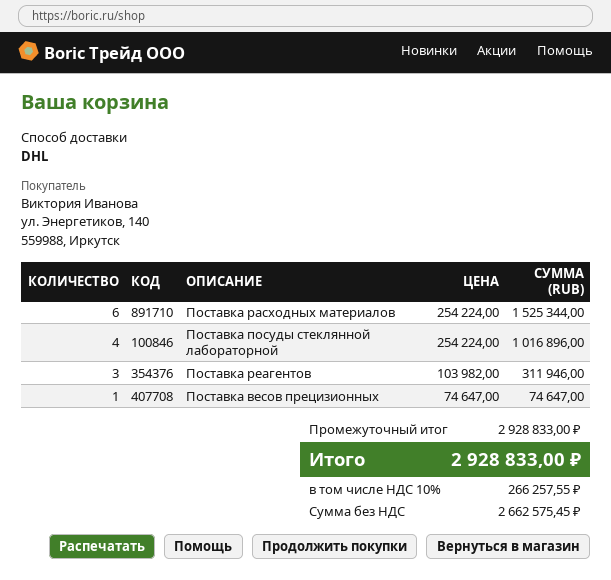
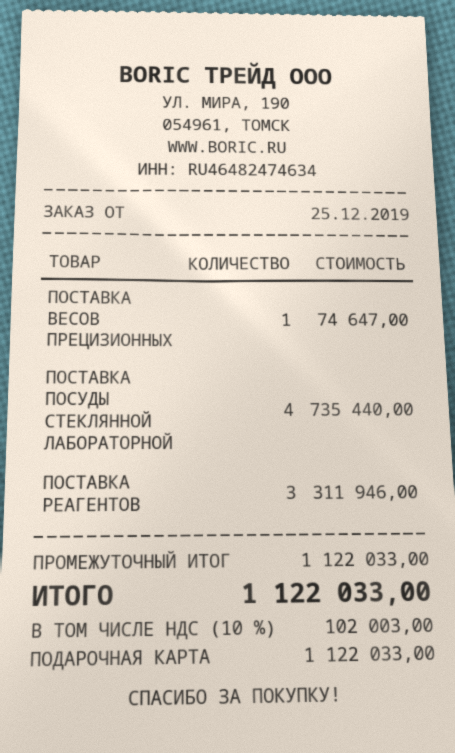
Поставка расходных материалов: 6 for 1525344.00 -> none
Поставка посуды стеклянной лабораторной: 4 for 1016896.00 -> 4 for 735440.00
subtotal: 2928833.00 -> 1122033.00
tax: 10% = 266257.55 -> 10% = 102003.00
total: 2928833.00 -> 1122033.00

